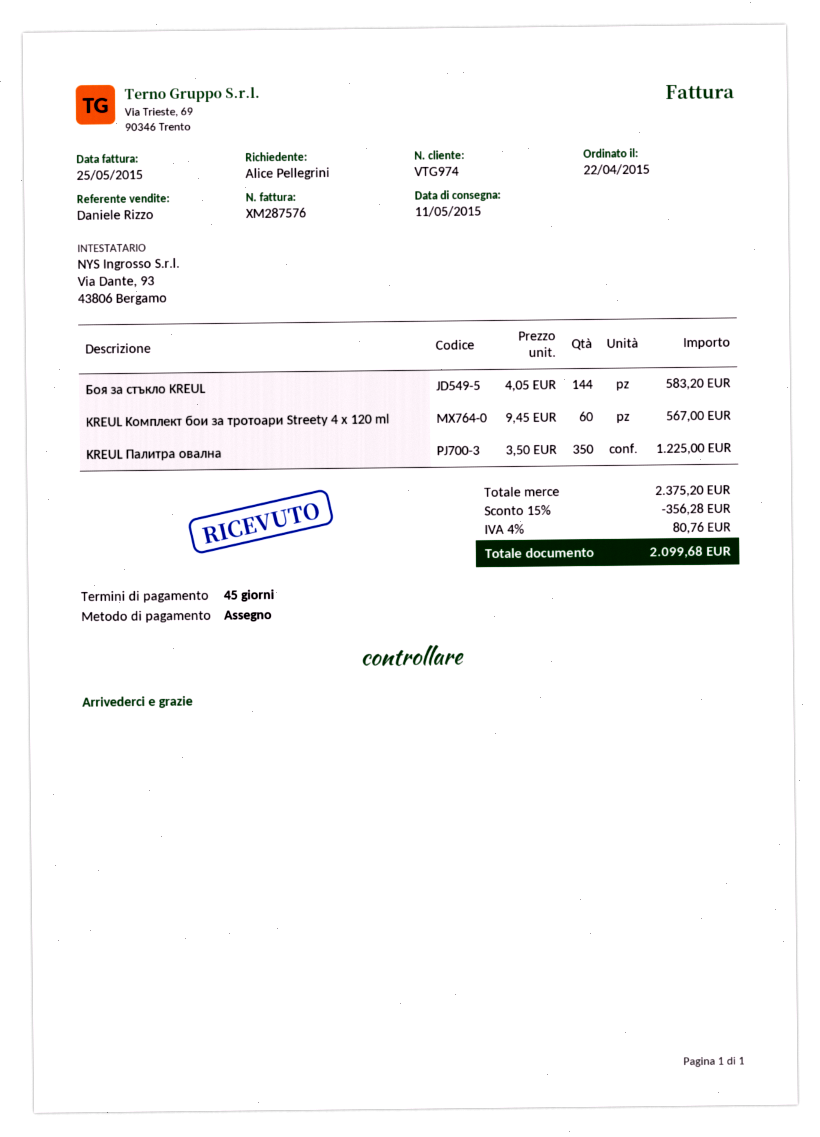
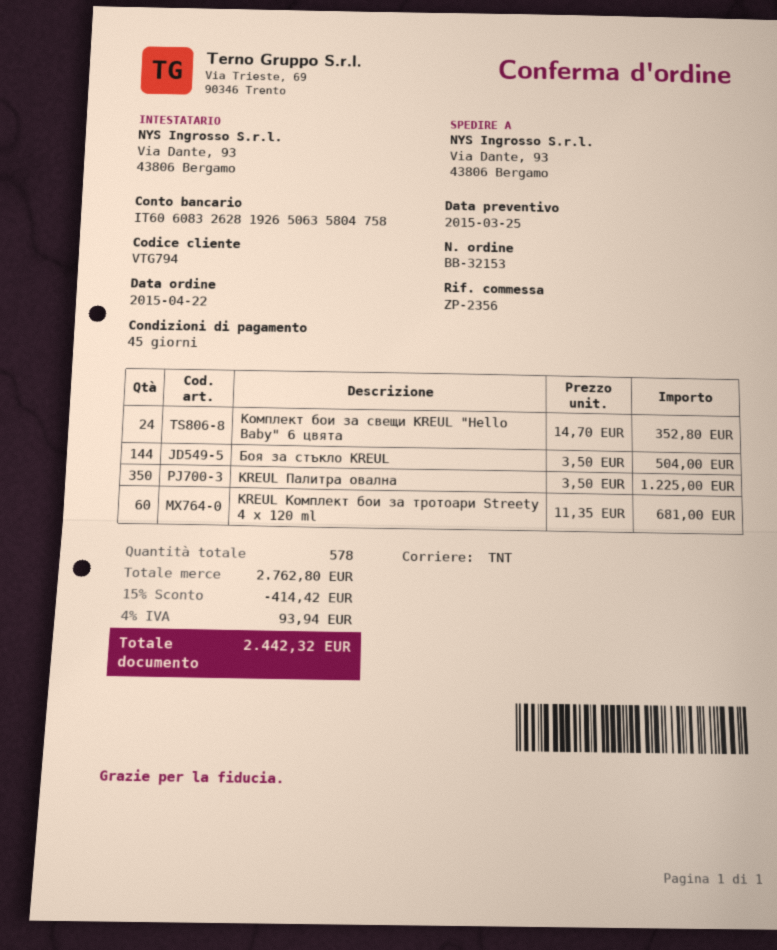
customer number: VTG974 -> VTG794
Боя за стъкло KREUL: 144 x 4.05 = 583.20 -> 144 x 3.50 = 504.00
KREUL Kомплект бои за тротоари Streety 4 x 120 ml: 60 x 9.45 = 567.00 -> 60 x 11.35 = 681.00
Комплект бои за свещи KREUL "Hello Baby" 6 цвята: none -> 24 x 14.70 = 352.80
subtotal: 2375.20 -> 2762.80
discount: 15% = 356.28 -> 15% = 414.42
tax: 4% = 80.76 -> 4% = 93.94
total: 2099.68 -> 2442.32

